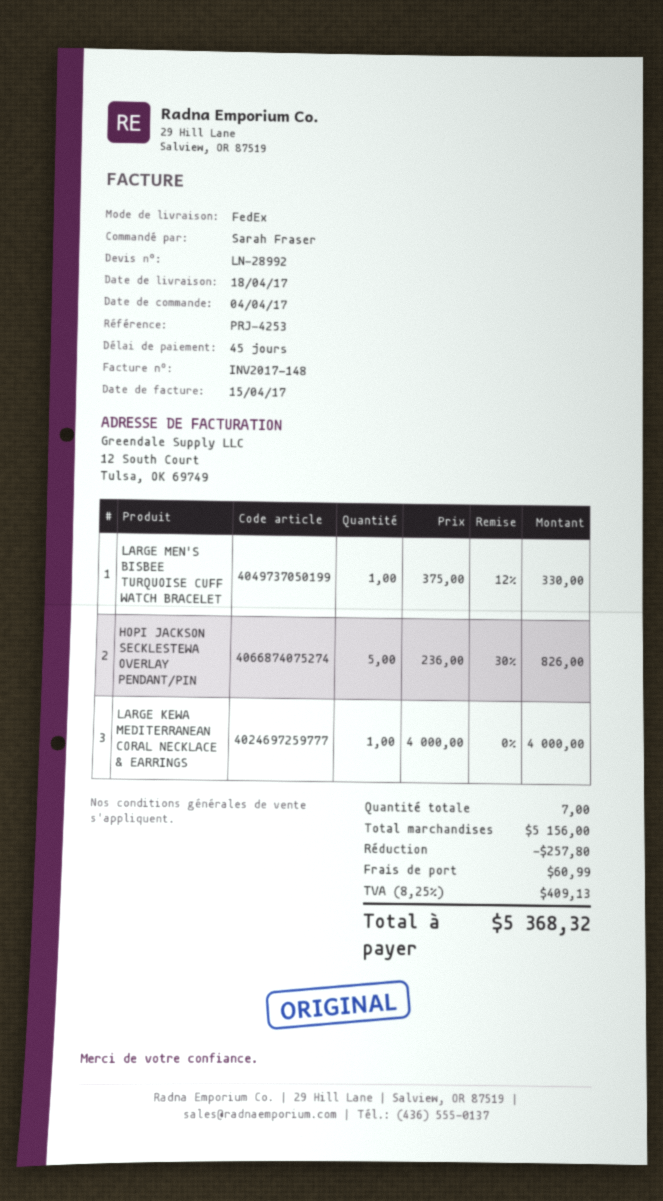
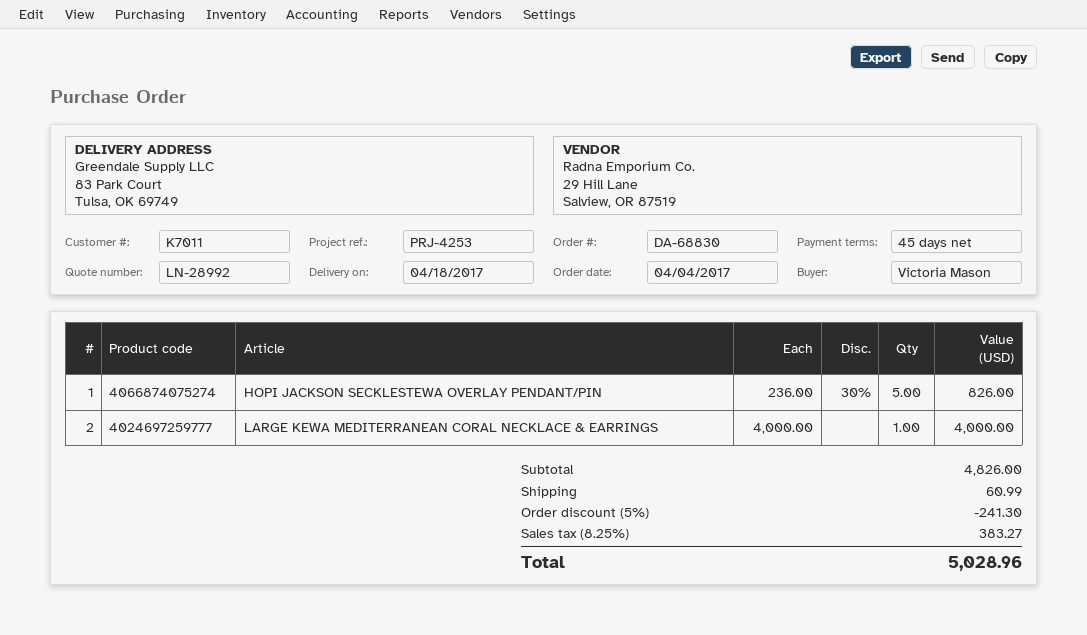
ordered by: Sarah Fraser -> Victoria Mason
LARGE MEN'S BISBEE TURQUOISE CUFF WATCH BRACELET: 1 x 375.00 - 12% = 330.00 -> none
subtotal: 5156.00 -> 4826.00
discount: 257.80 -> 241.30
tax: 8.25% = 409.13 -> 8.25% = 383.27
total: 5368.32 -> 5028.96

